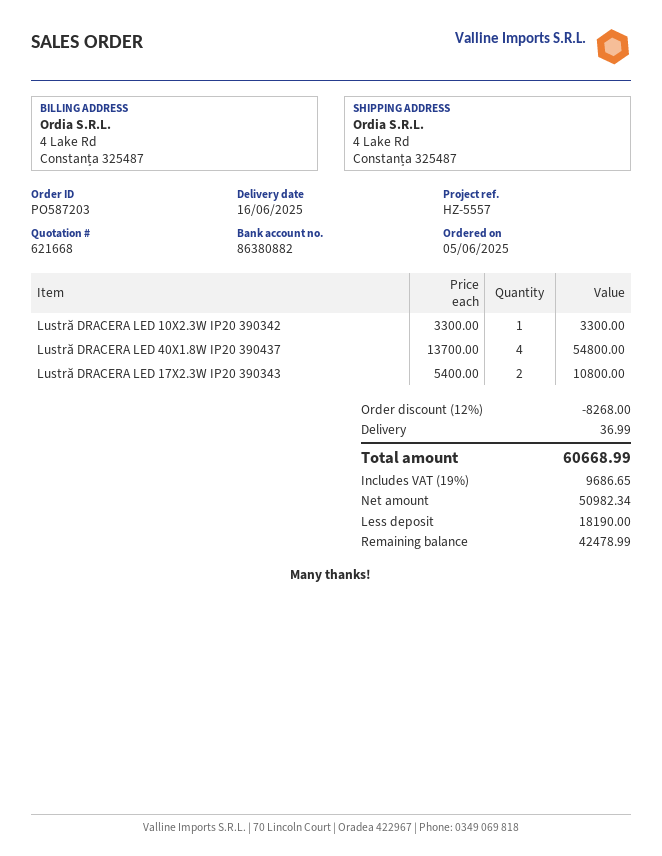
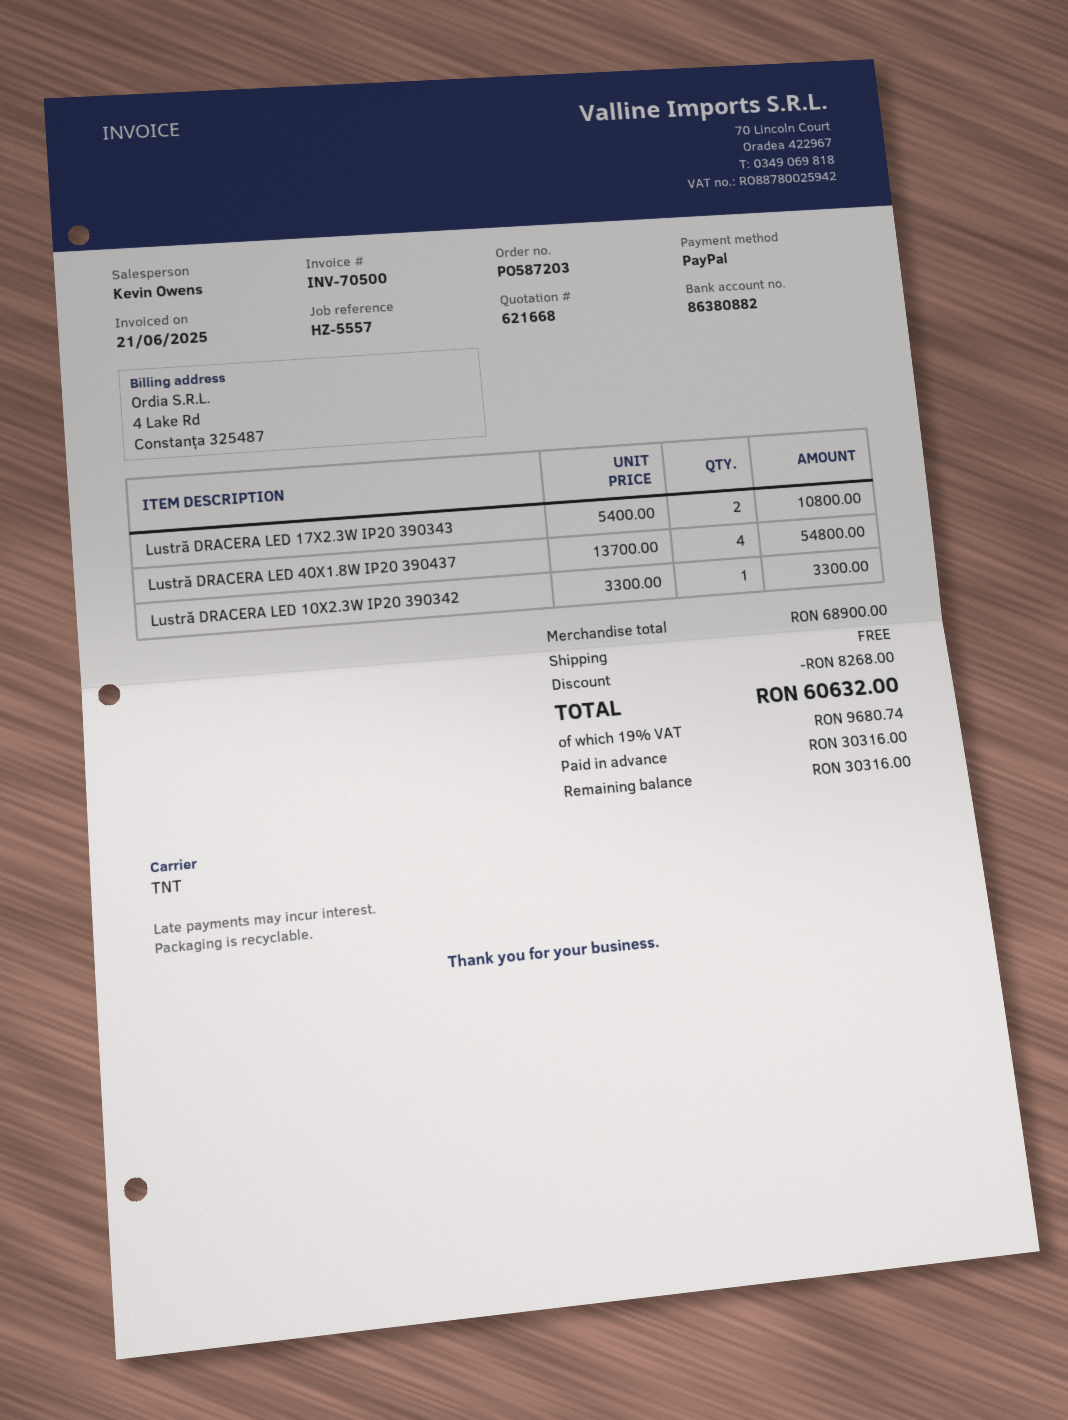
shipping: 36.99 -> 0.00
tax: 19% = 9686.65 -> 19% = 9680.74
total: 60668.99 -> 60632.00
deposit: 18190.00 -> 30316.00
balance: 42478.99 -> 30316.00

